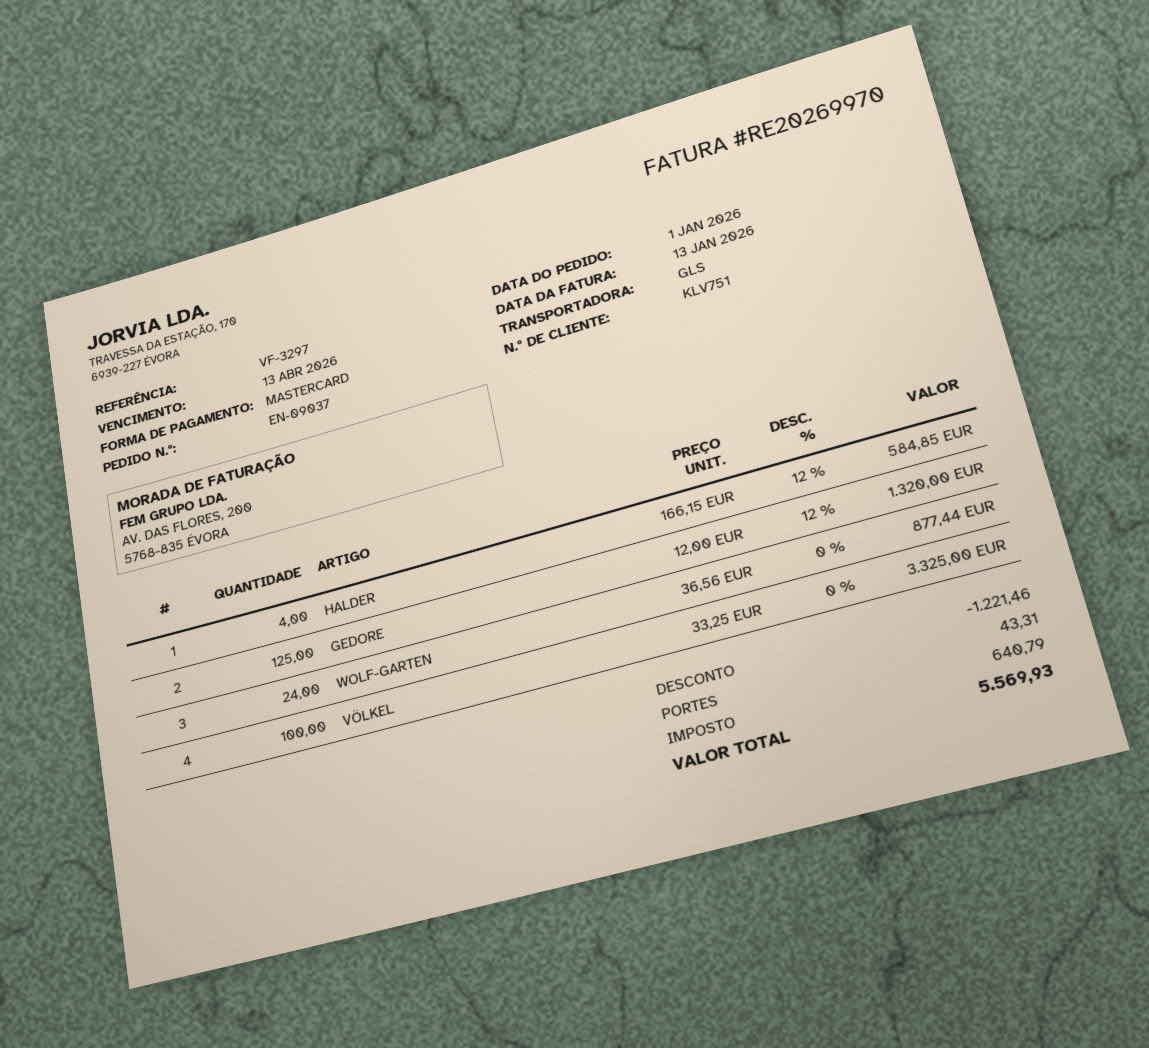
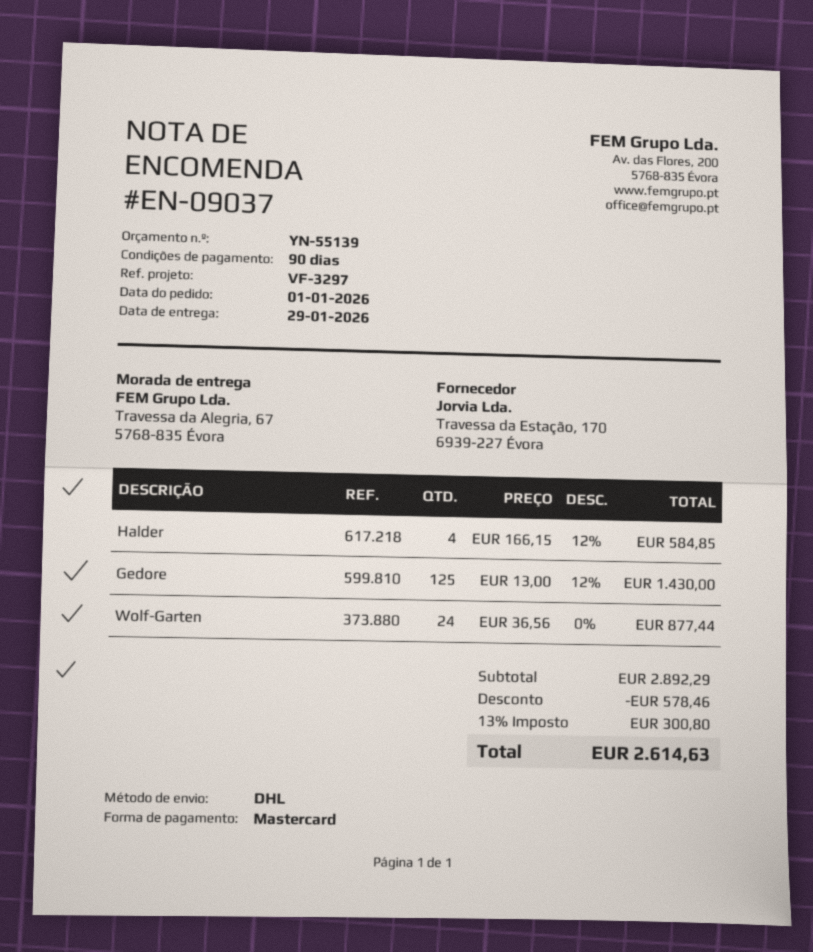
shipping method: GLS -> DHL
GEDORE: 125 x 12.00 - 12% = 1320.00 -> 125 x 13.00 - 12% = 1430.00
VÖLKEL: 100 x 33.25 = 3325.00 -> none
discount: 1221.46 -> 578.46
shipping: 43.31 -> none
tax: 640.79 -> 300.80
total: 5569.93 -> 2614.63

